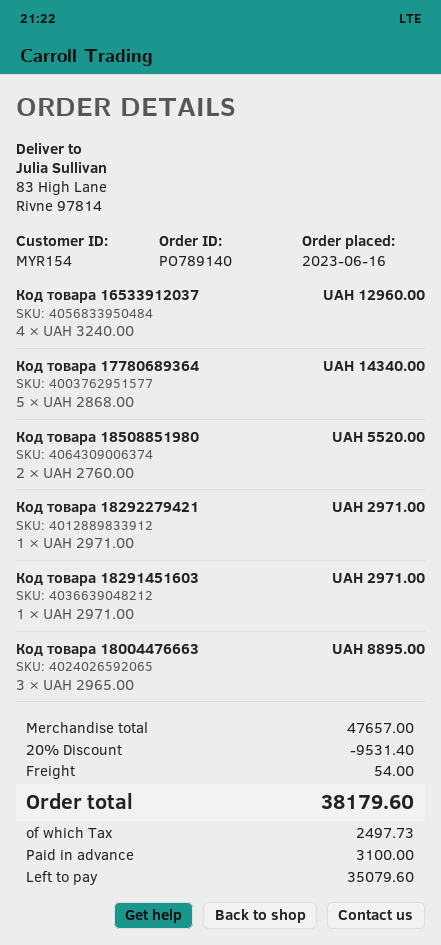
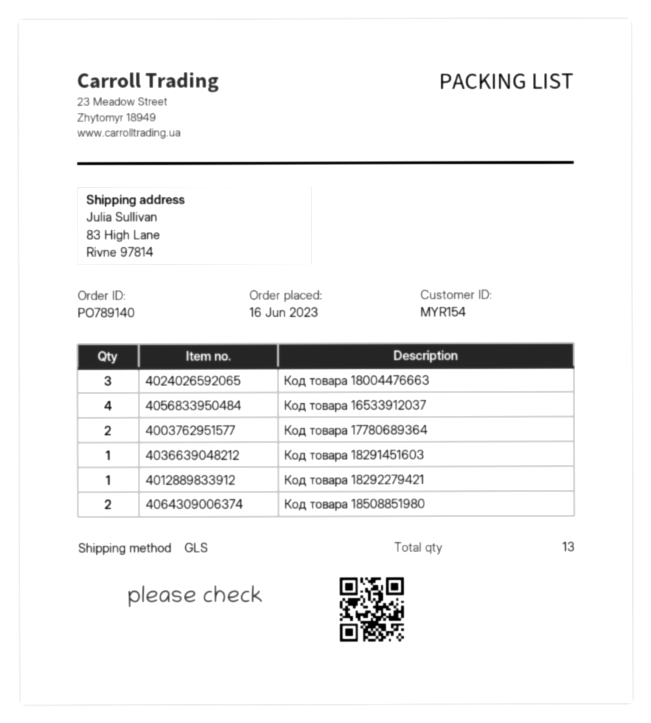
Код товара 17780689364: 5 -> 2

